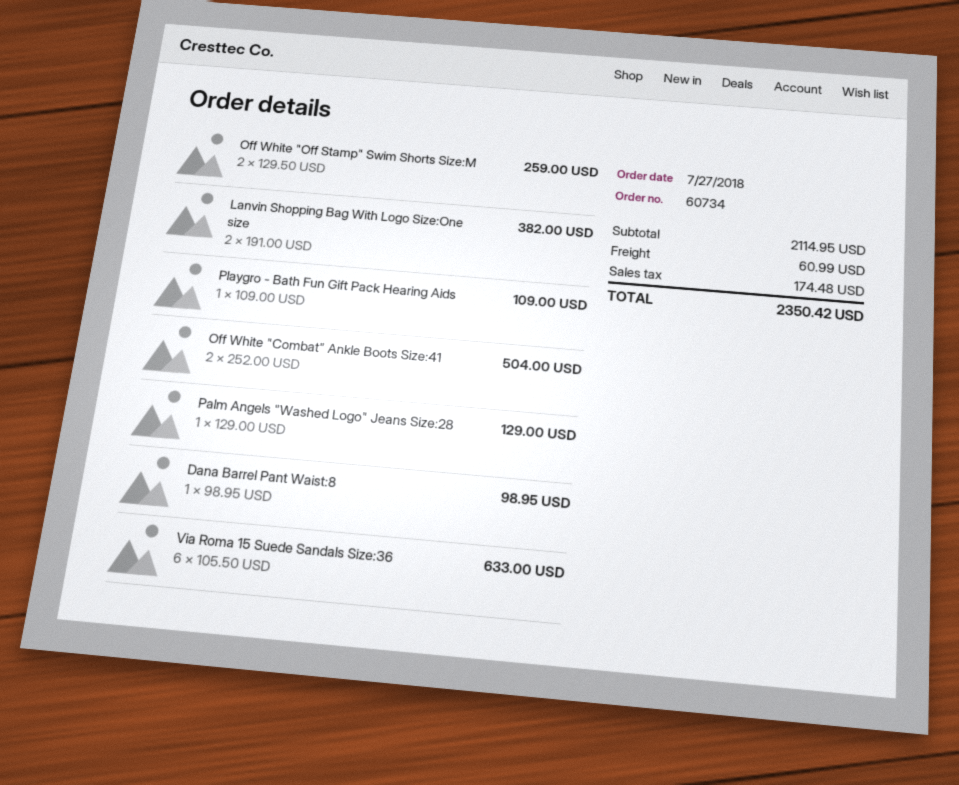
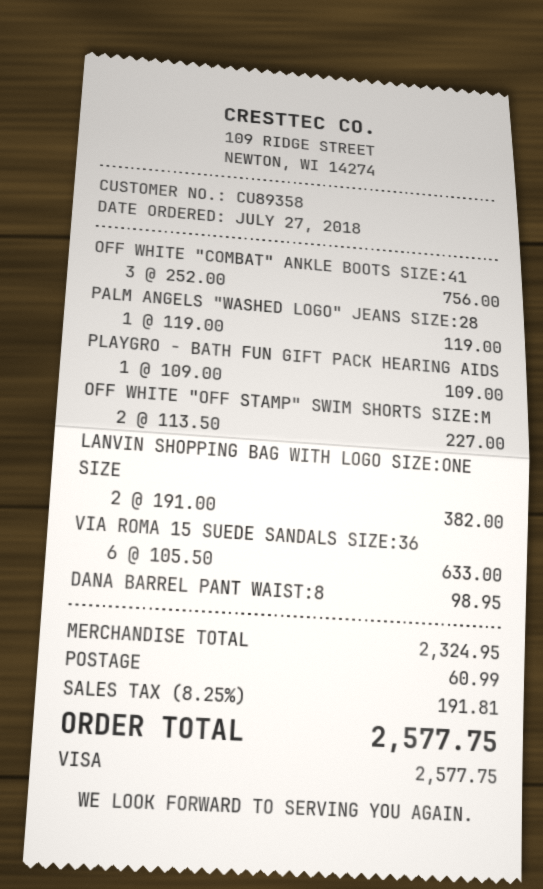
Off White "Off Stamp" Swim Shorts Size:M: 2 x 129.50 = 259.00 -> 2 x 113.50 = 227.00
Off White "Combat" Ankle Boots Size:41: 2 x 252.00 = 504.00 -> 3 x 252.00 = 756.00
Palm Angels "Washed Logo" Jeans Size:28: 1 x 129.00 = 129.00 -> 1 x 119.00 = 119.00
subtotal: 2114.95 -> 2324.95
tax: 174.48 -> 191.81
total: 2350.42 -> 2577.75

